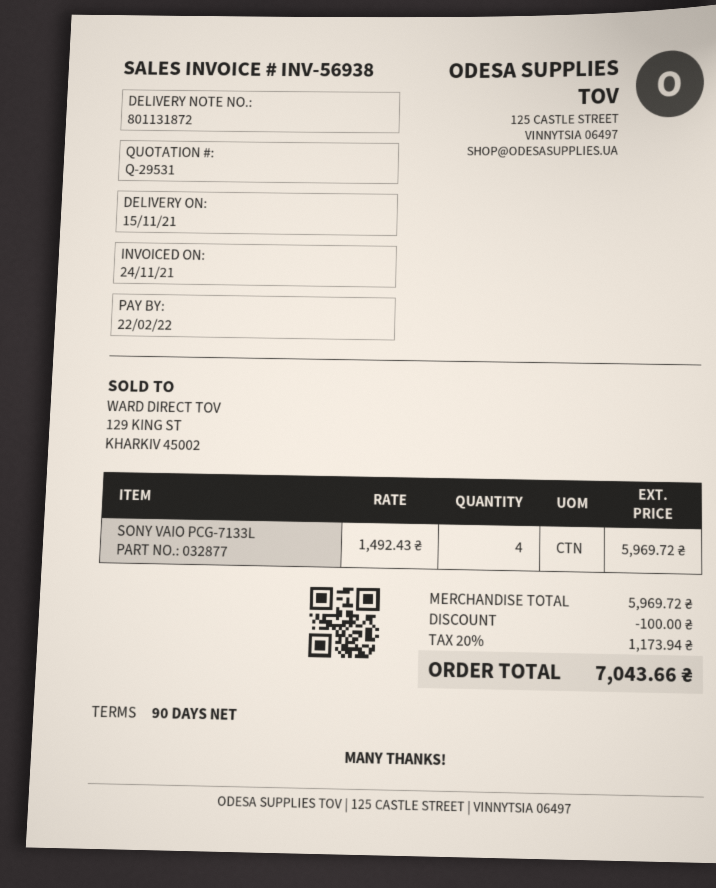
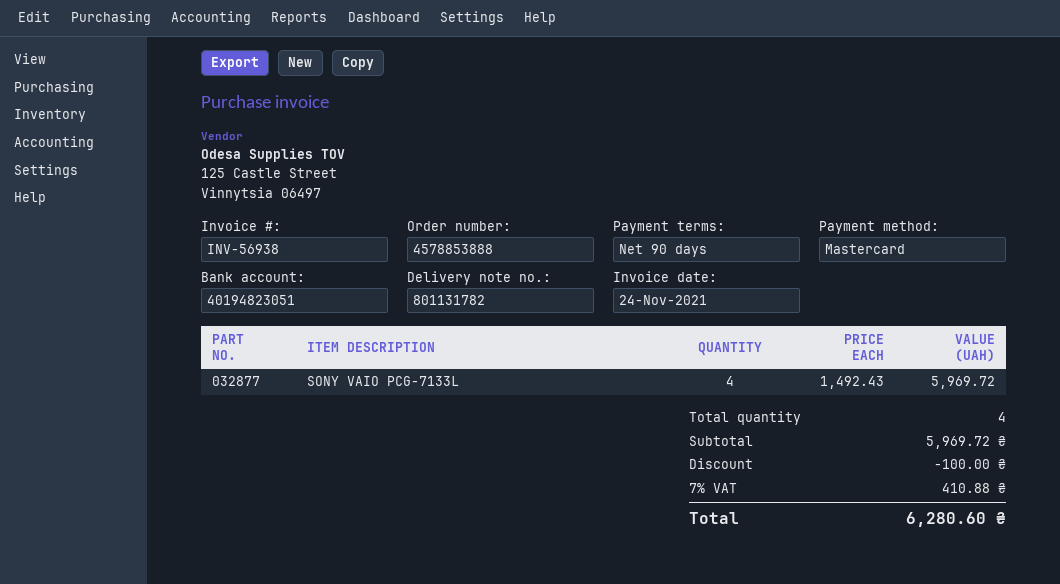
delivery note number: 801131872 -> 801131782
tax: 20% = 1173.94 -> 7% = 410.88
total: 7043.66 -> 6280.60

